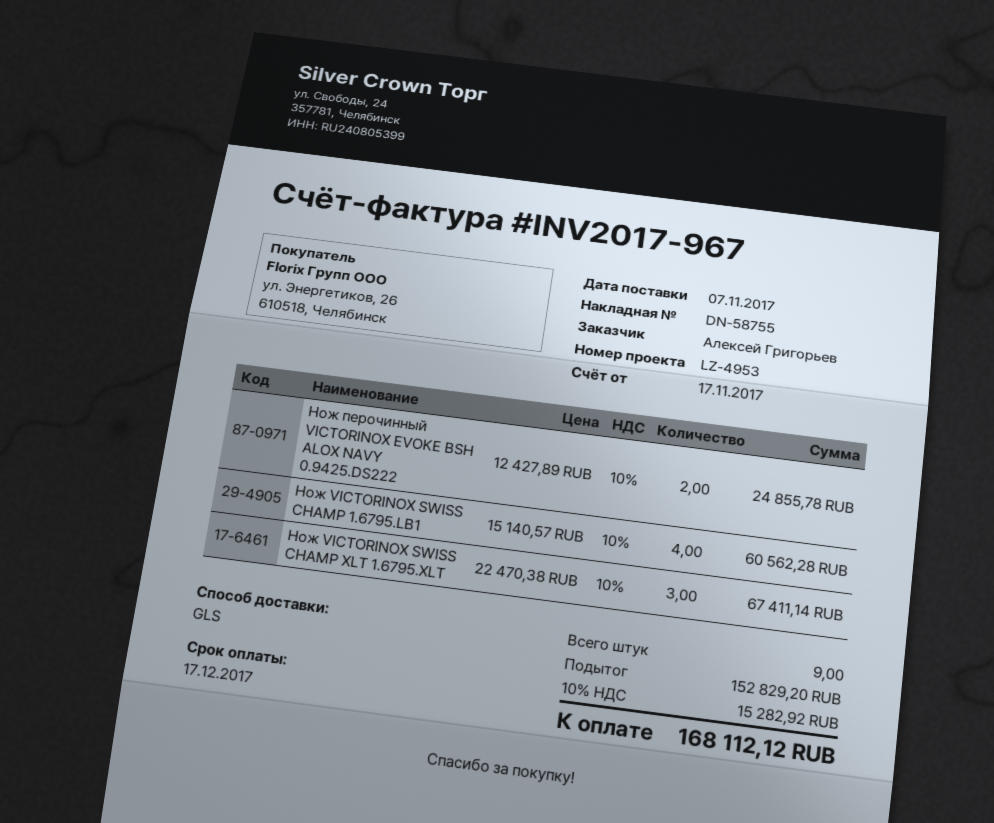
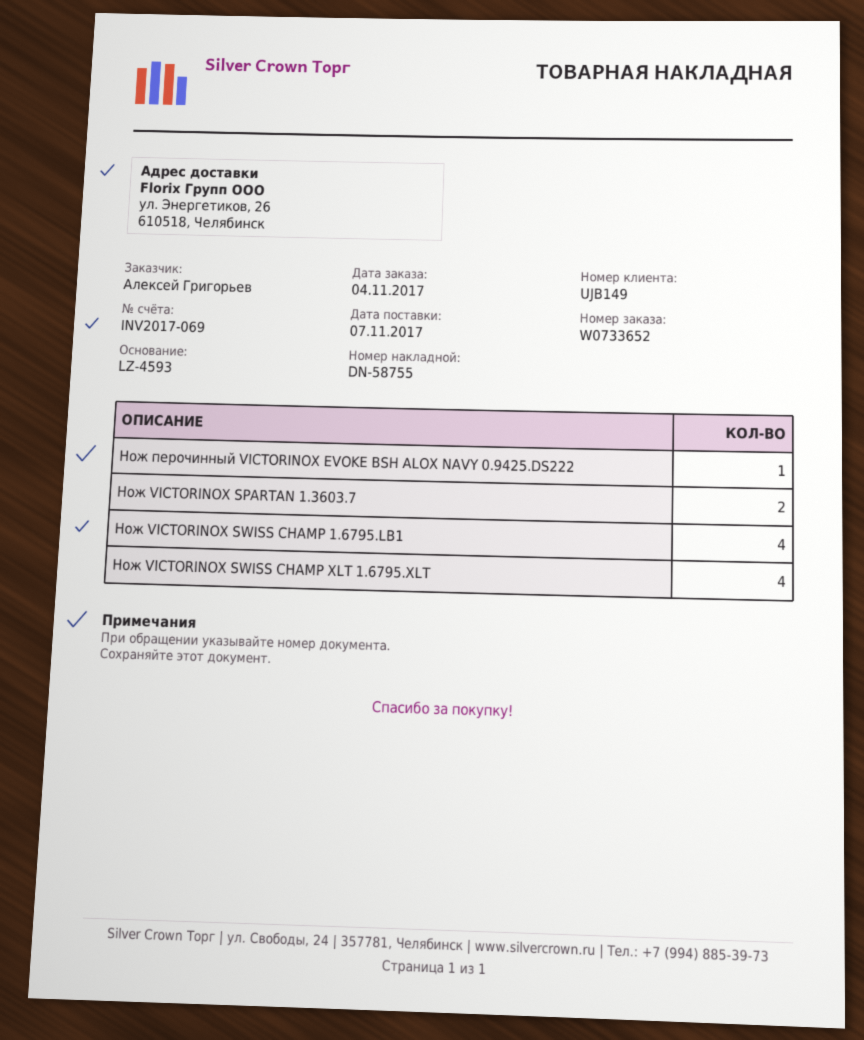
invoice number: INV2017-967 -> INV2017-069
reference: LZ-4953 -> LZ-4593
Нож перочинный VICTORINOX EVOKE BSH ALOX NAVY 0.9425.DS222: 2 -> 1
Нож VICTORINOX SWISS CHAMP XLT 1.6795.XLT: 3 -> 4
Нож VICTORINOX SPARTAN 1.3603.7: none -> 2

